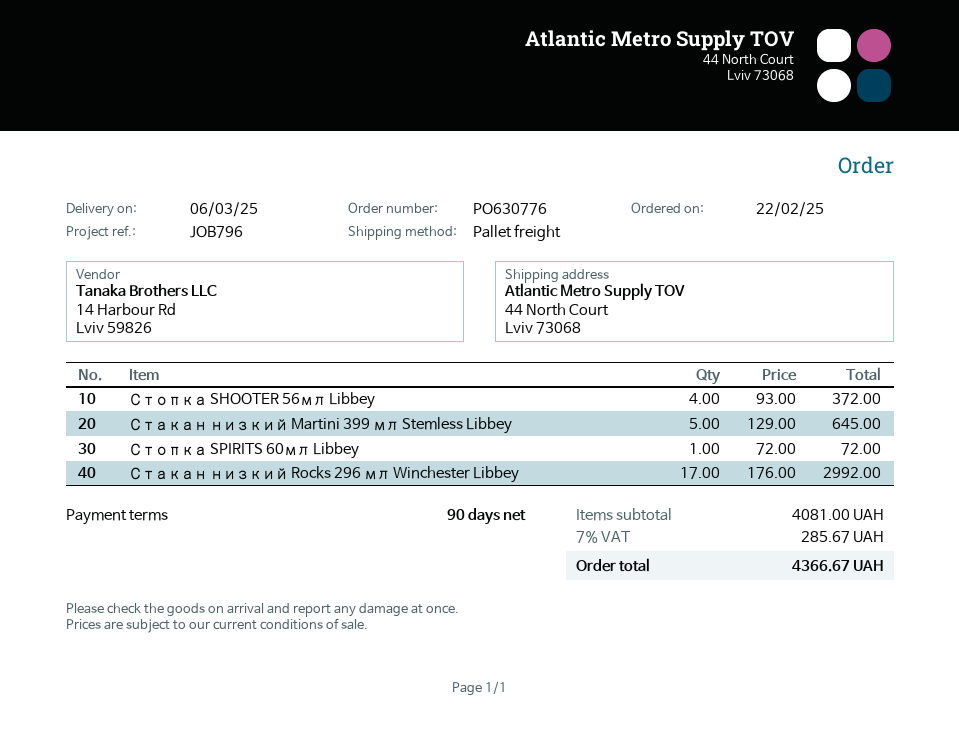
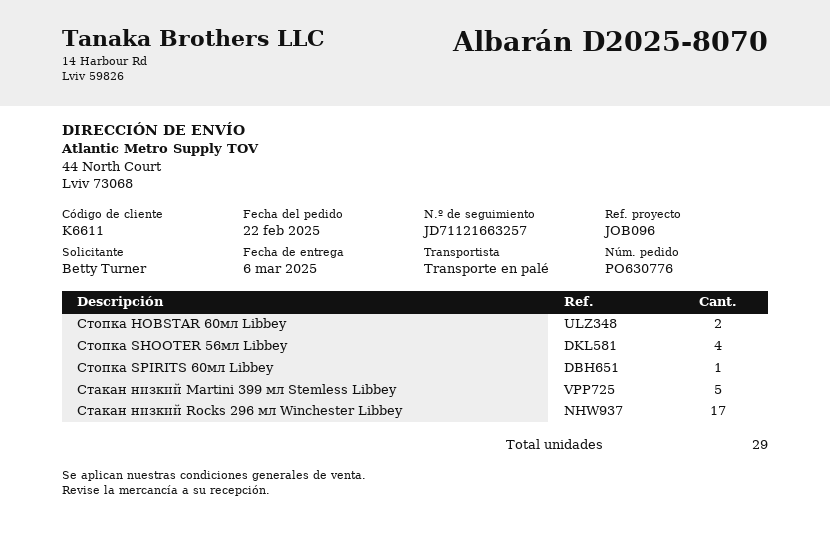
reference: JOB796 -> JOB096
Стопка HOBSTAR 60мл Libbey: none -> 2

